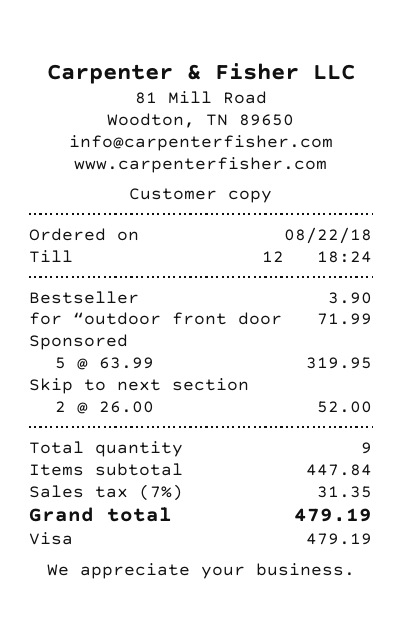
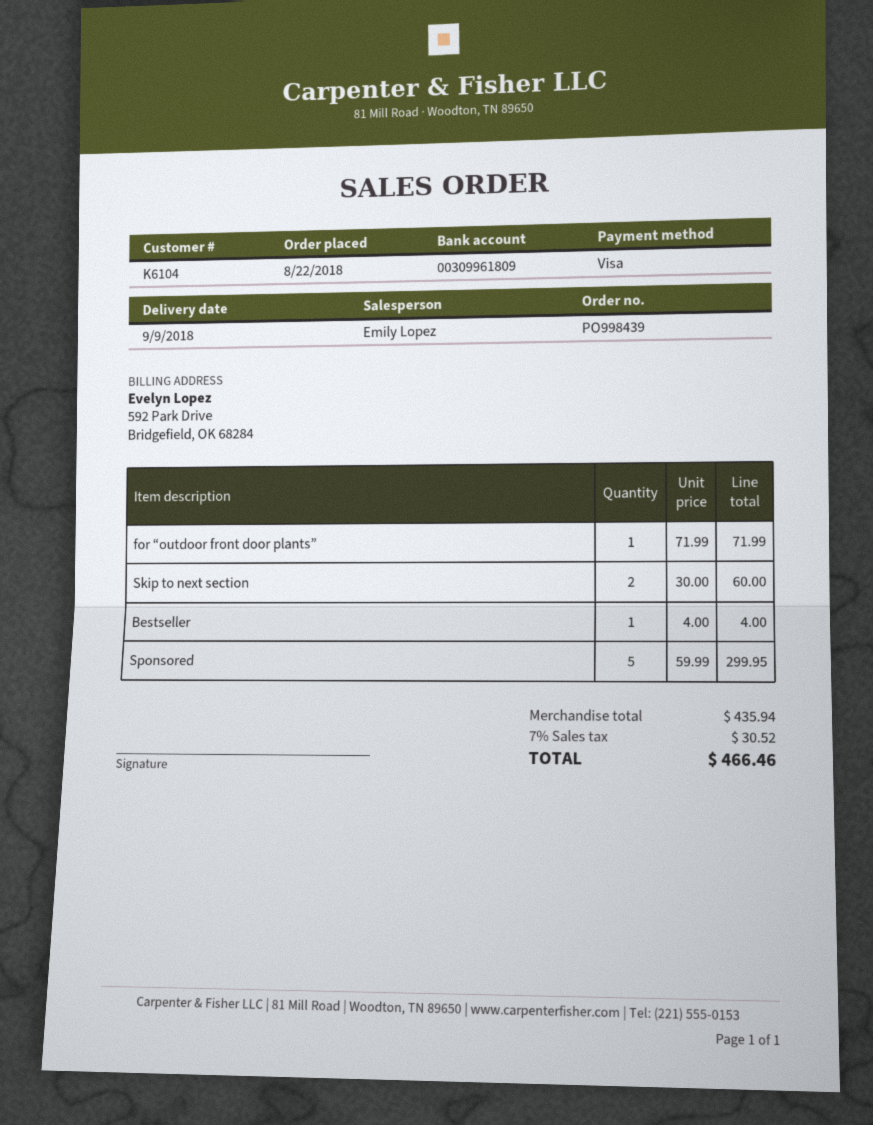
Bestseller: 1 x 3.90 = 3.90 -> 1 x 4.00 = 4.00
Sponsored: 5 x 63.99 = 319.95 -> 5 x 59.99 = 299.95
Skip to next section: 2 x 26.00 = 52.00 -> 2 x 30.00 = 60.00
subtotal: 447.84 -> 435.94
tax: 7% = 31.35 -> 7% = 30.52
total: 479.19 -> 466.46

